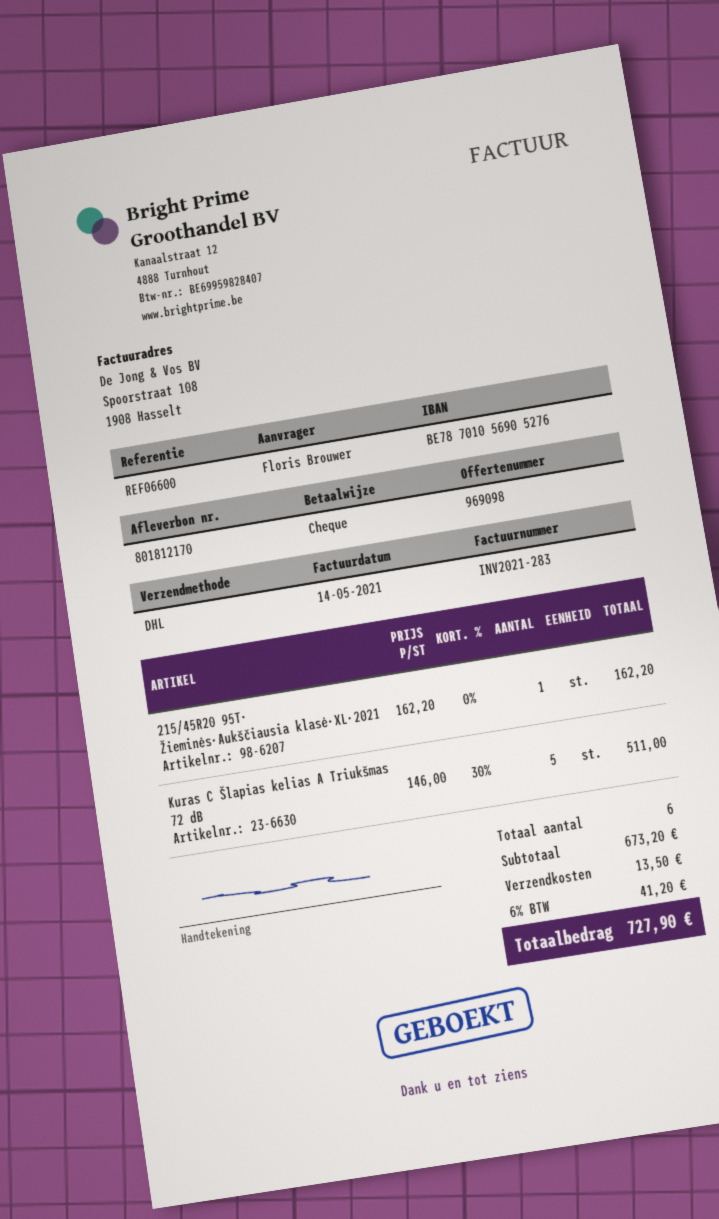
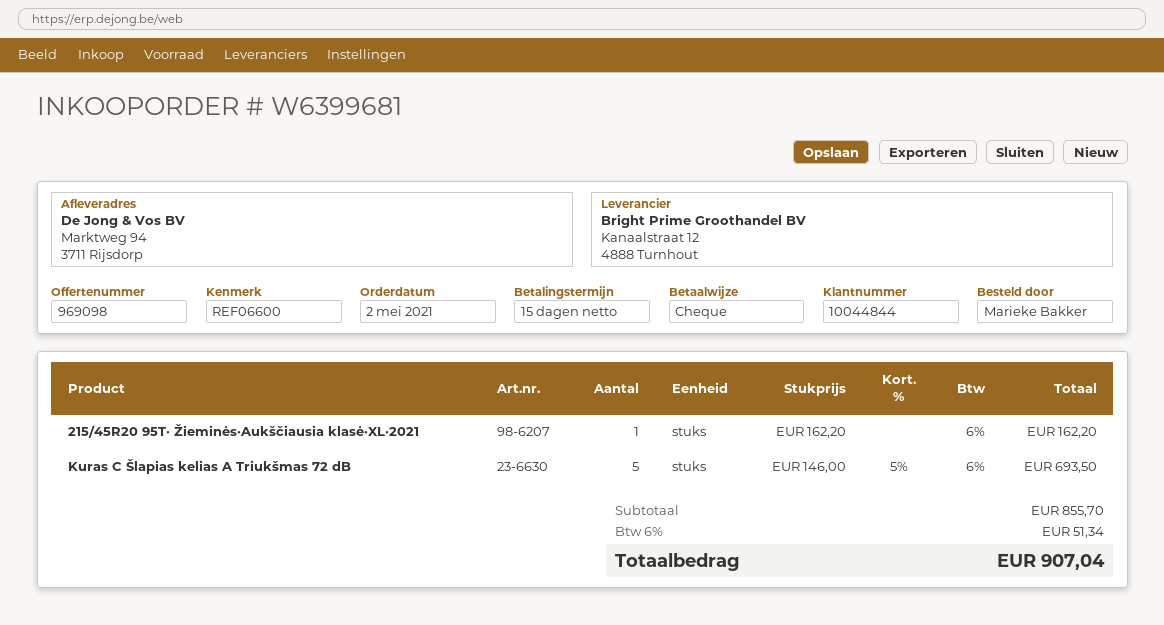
ordered by: Floris Brouwer -> Marieke Bakker
Kuras C Šlapias kelias A Triukšmas 72 dB: 5 x 146.00 - 30% = 511.00 -> 5 x 146.00 - 5% = 693.50
subtotal: 673.20 -> 855.70
shipping: 13.50 -> none
tax: 6% = 41.20 -> 6% = 51.34
total: 727.90 -> 907.04

